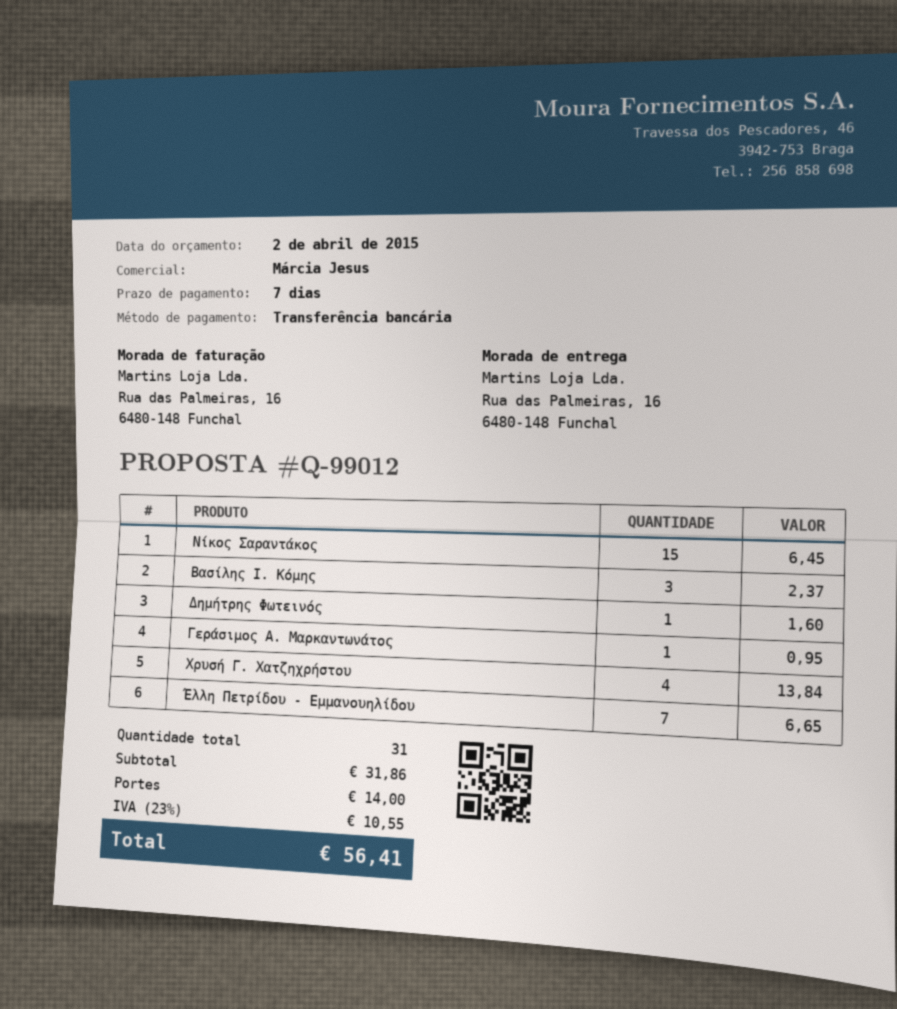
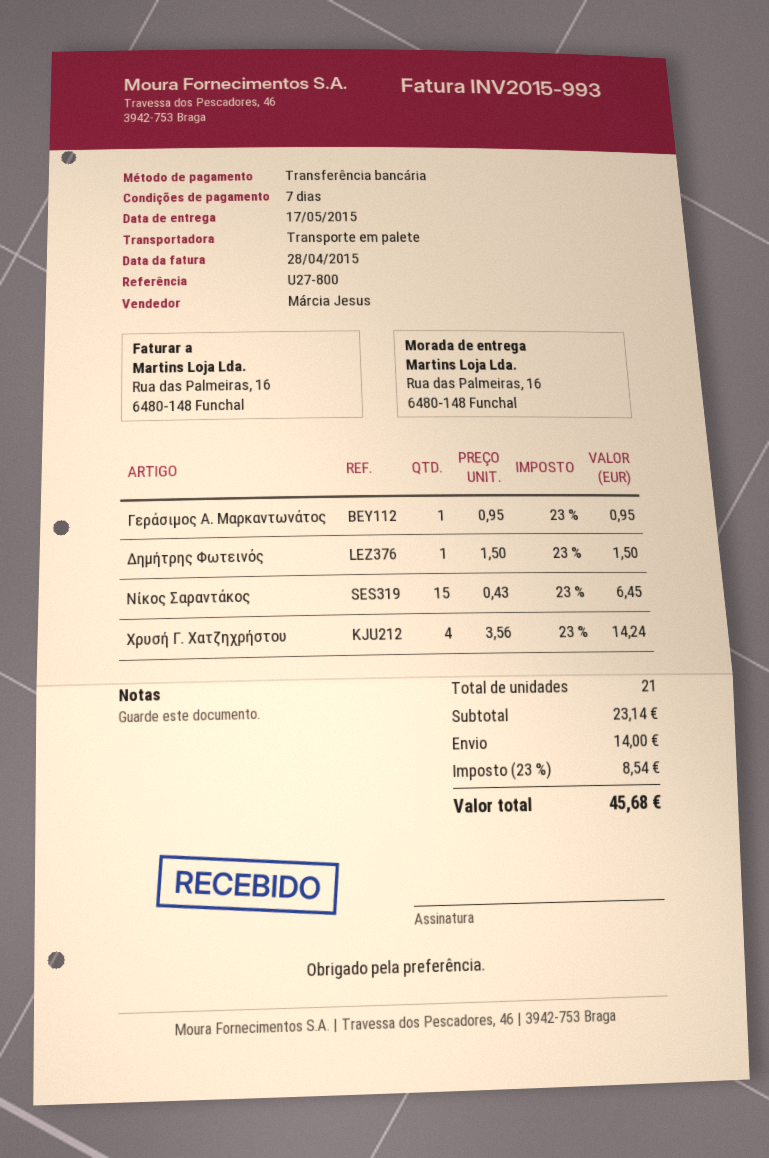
Βασίλης Ι. Κόμης: 3 for 2.37 -> none
Δημήτρης Φωτεινός: 1 for 1.60 -> 1 for 1.50
Χρυσή Γ. Χατζηχρήστου: 4 for 13.84 -> 4 for 14.24
Έλλη Πετρίδου - Εμμανουηλίδου: 7 for 6.65 -> none
total quantity: 31 -> 21
subtotal: 31.86 -> 23.14
tax: 23% = 10.55 -> 23% = 8.54
total: 56.41 -> 45.68

